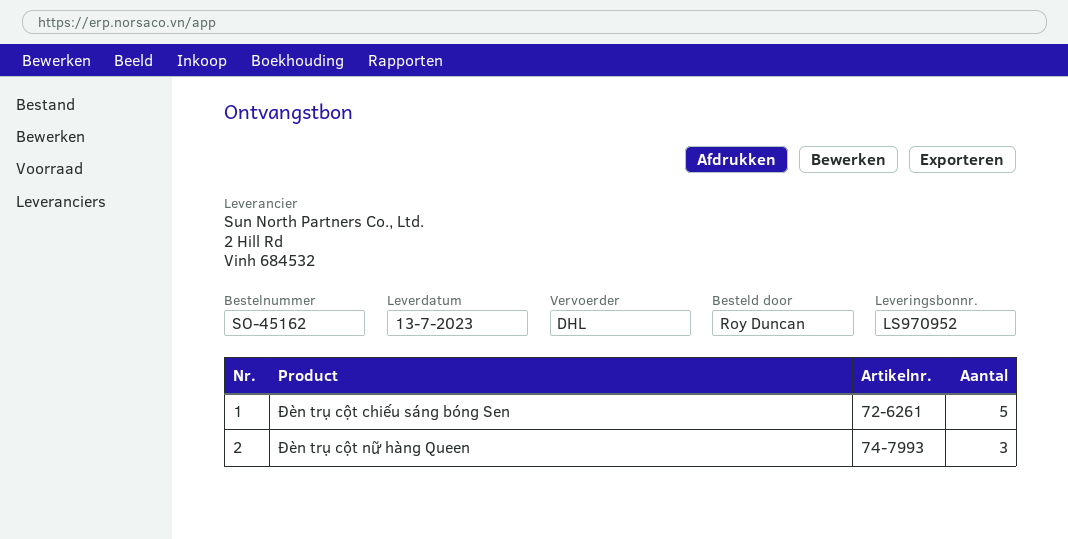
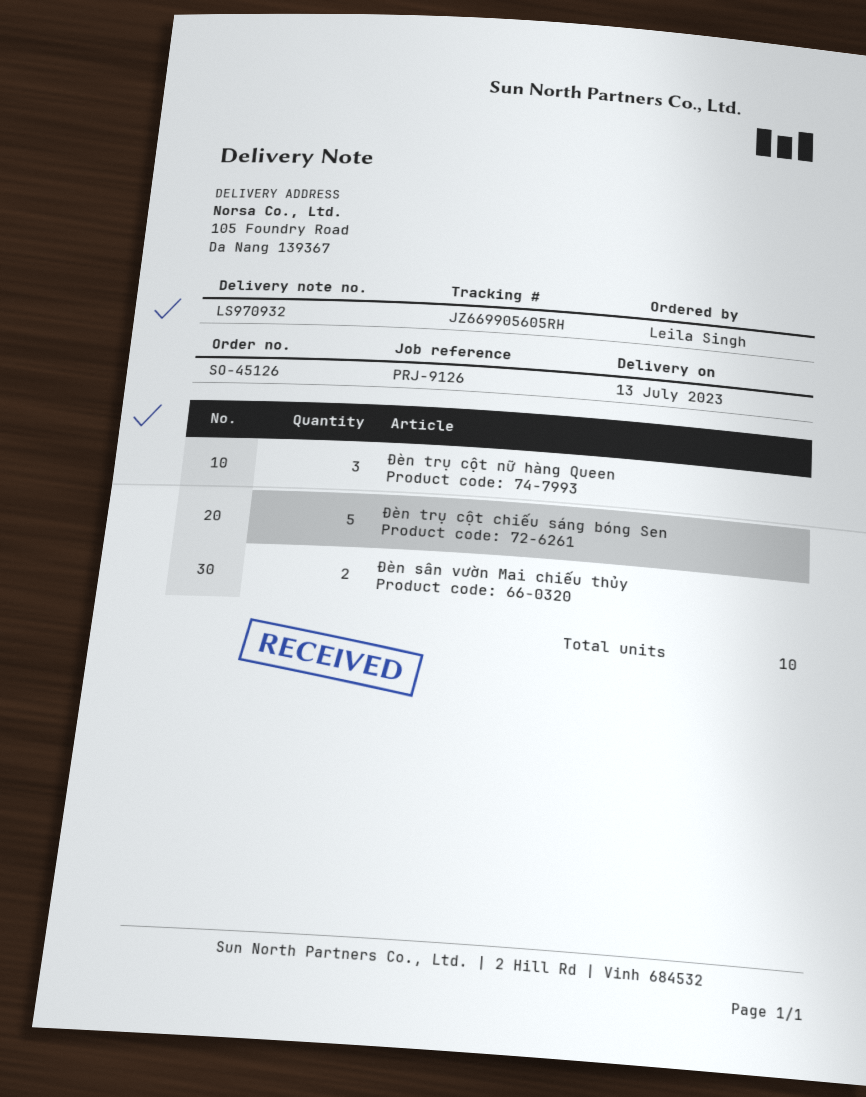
order number: SO-45162 -> SO-45126
delivery note number: LS970952 -> LS970932
ordered by: Roy Duncan -> Leila Singh
Đèn sân vườn Mai chiếu thủy: none -> 2

